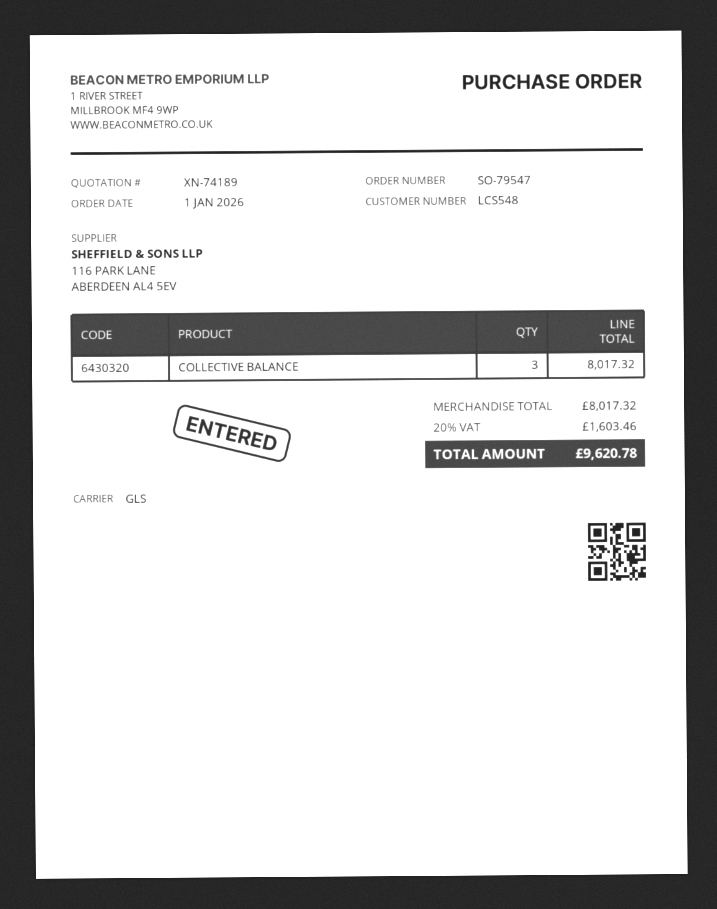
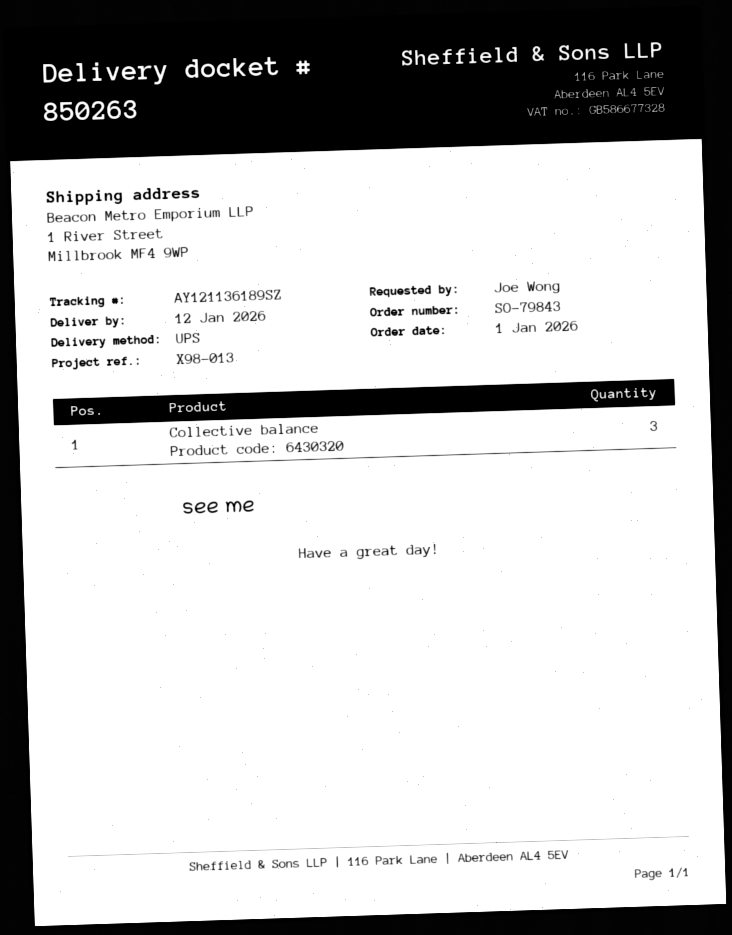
order number: SO-79547 -> SO-79843
shipping method: GLS -> UPS

